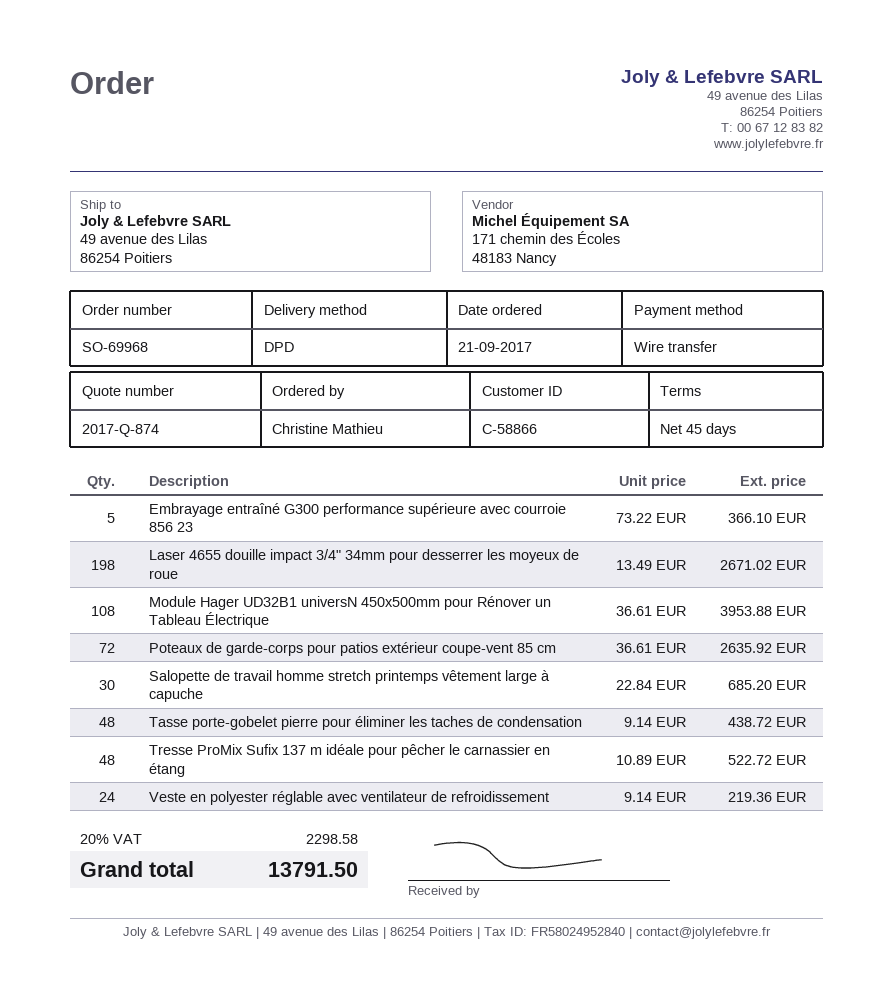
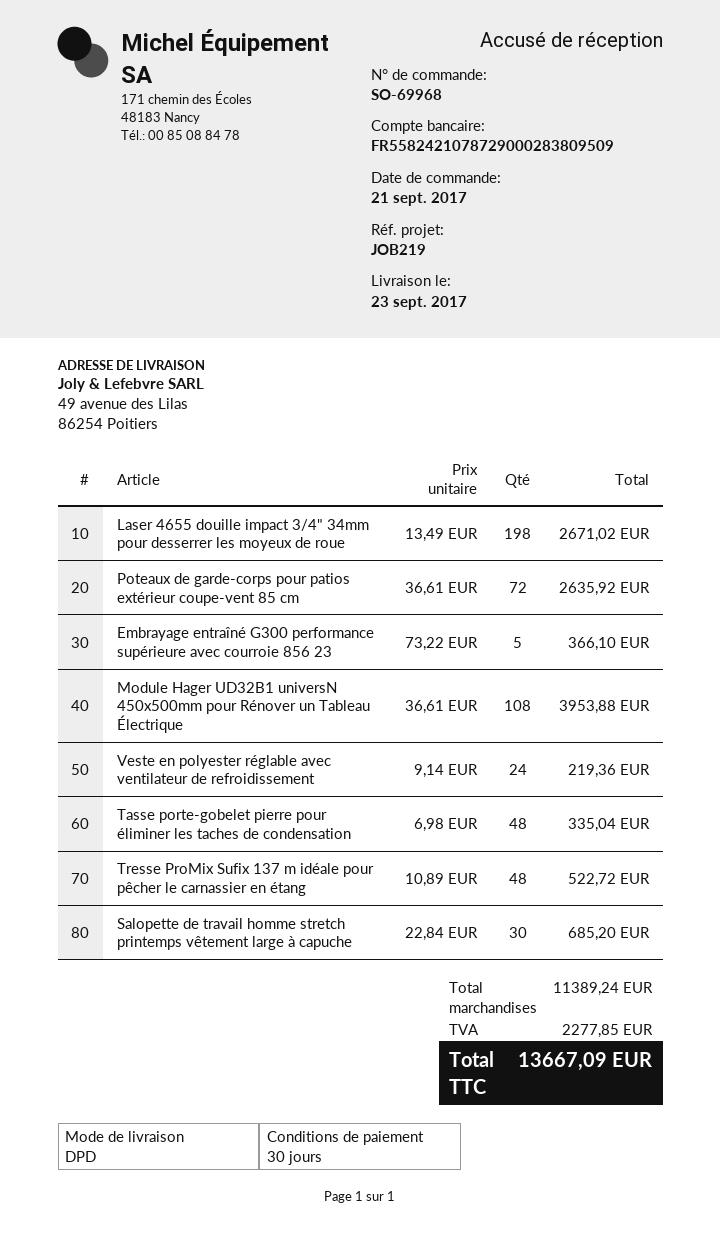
payment terms: 45 days -> 30 days
Tasse porte-gobelet pierre pour éliminer les taches de condensation: 48 x 9.14 = 438.72 -> 48 x 6.98 = 335.04
tax: 2298.58 -> 2277.85
total: 13791.50 -> 13667.09

